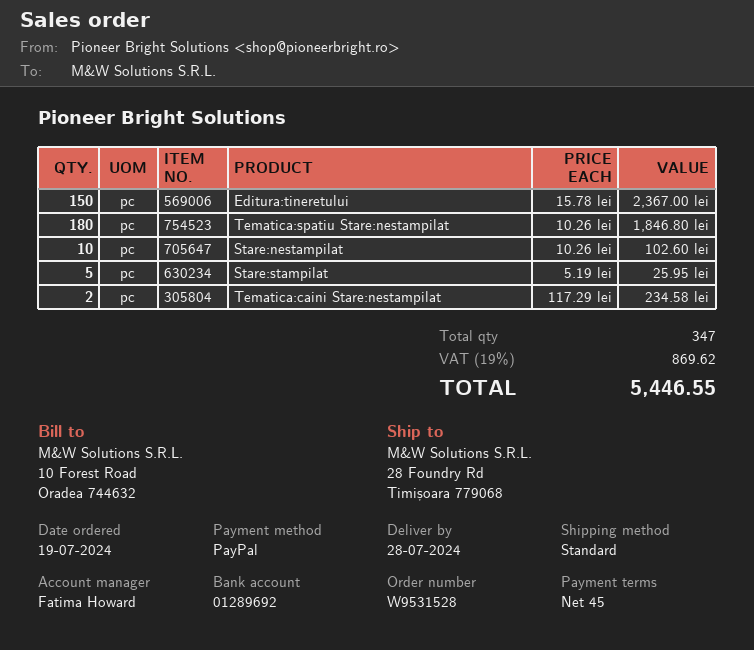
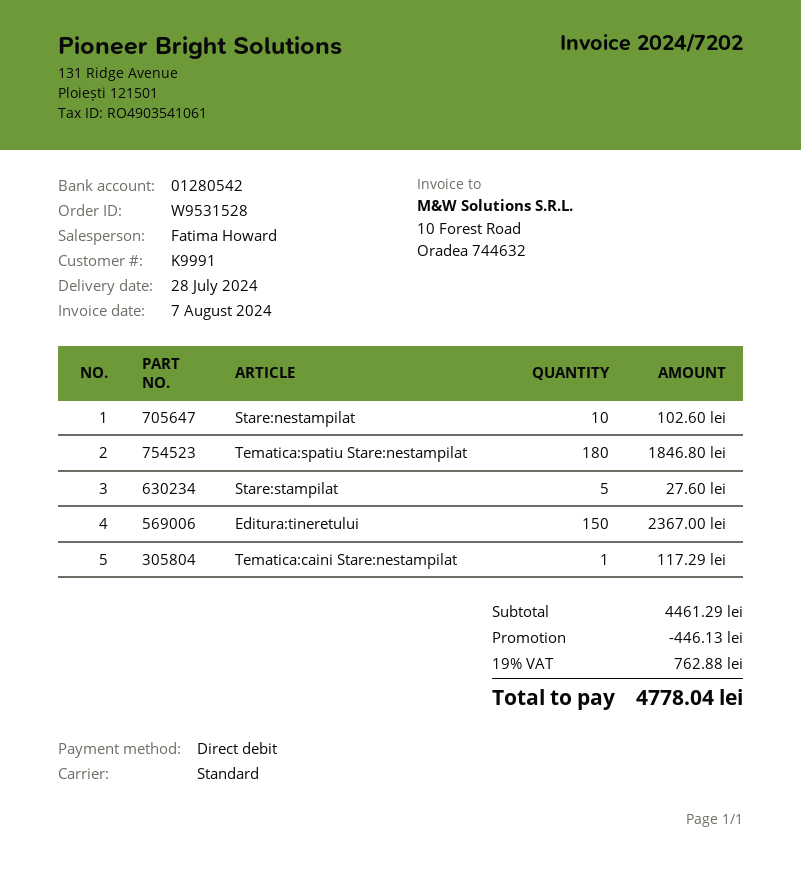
payment method: PayPal -> direct debit
bank account: 01289692 -> 01280542
Stare:stampilat: 5 for 25.95 -> 5 for 27.60
Tematica:caini Stare:nestampilat: 2 for 234.58 -> 1 for 117.29
discount: none -> 446.13
tax: 19% = 869.62 -> 19% = 762.88
total: 5446.55 -> 4778.04

